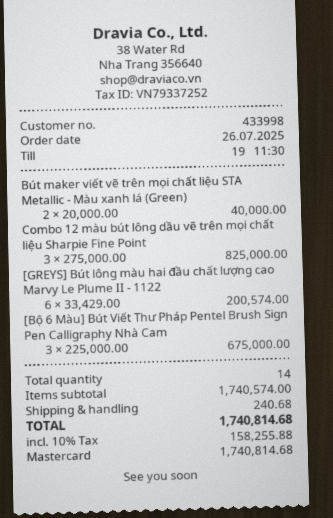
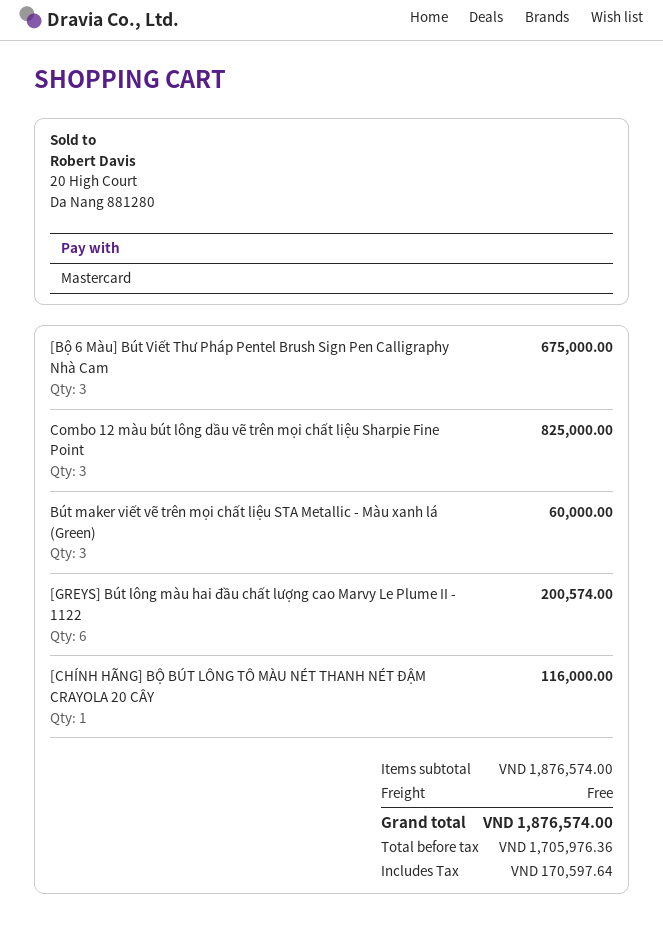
Bút maker viết vẽ trên mọi chất liệu STA Metallic - Màu xanh lá (Green): 2 for 40000.00 -> 3 for 60000.00
[CHÍNH HÃNG] BỘ BÚT LÔNG TÔ MÀU NÉT THANH NÉT ĐẬM CRAYOLA 20 CÂY: none -> 1 for 116000.00
subtotal: 1740574.00 -> 1876574.00
shipping: 240.68 -> 0.00
tax: 158255.88 -> 170597.64
total: 1740814.68 -> 1876574.00

